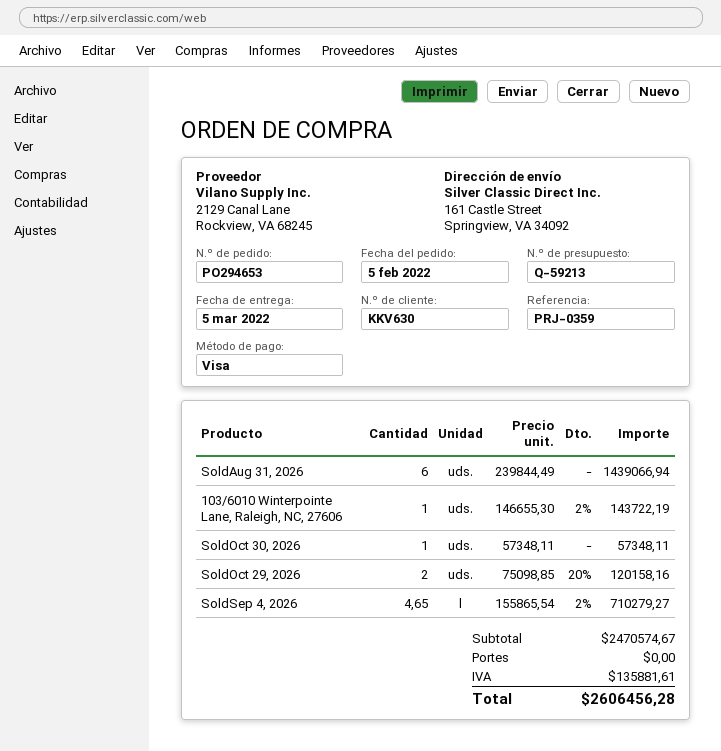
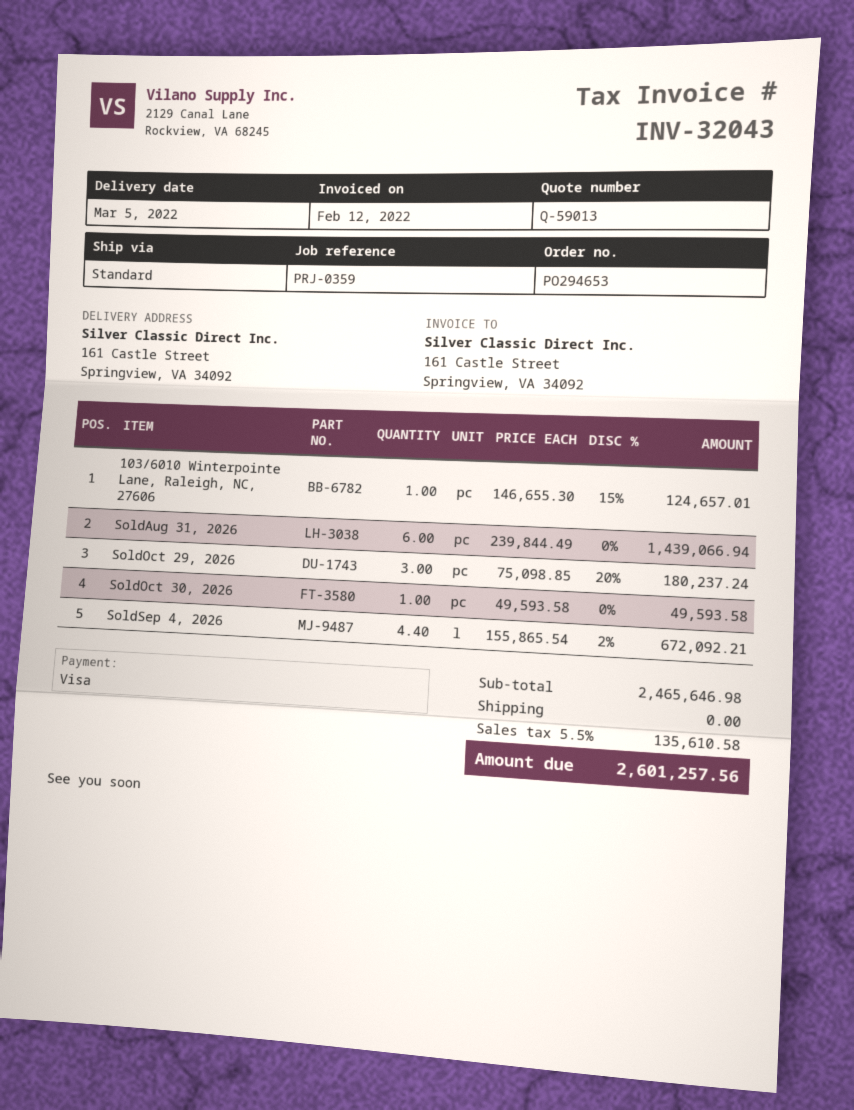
quote number: Q-59213 -> Q-59013
103/6010 Winterpointe Lane, Raleigh, NC, 27606: 1 x 146655.30 - 2% = 143722.19 -> 1 x 146655.30 - 15% = 124657.01
SoldOct 30, 2026: 1 x 57348.11 = 57348.11 -> 1 x 49593.58 = 49593.58
SoldOct 29, 2026: 2 x 75098.85 - 20% = 120158.16 -> 3 x 75098.85 - 20% = 180237.24
SoldSep 4, 2026: 4.65 x 155865.54 - 2% = 710279.27 -> 4.4 x 155865.54 - 2% = 672092.21
subtotal: 2470574.67 -> 2465646.98
tax: 135881.61 -> 135610.58
total: 2606456.28 -> 2601257.56

